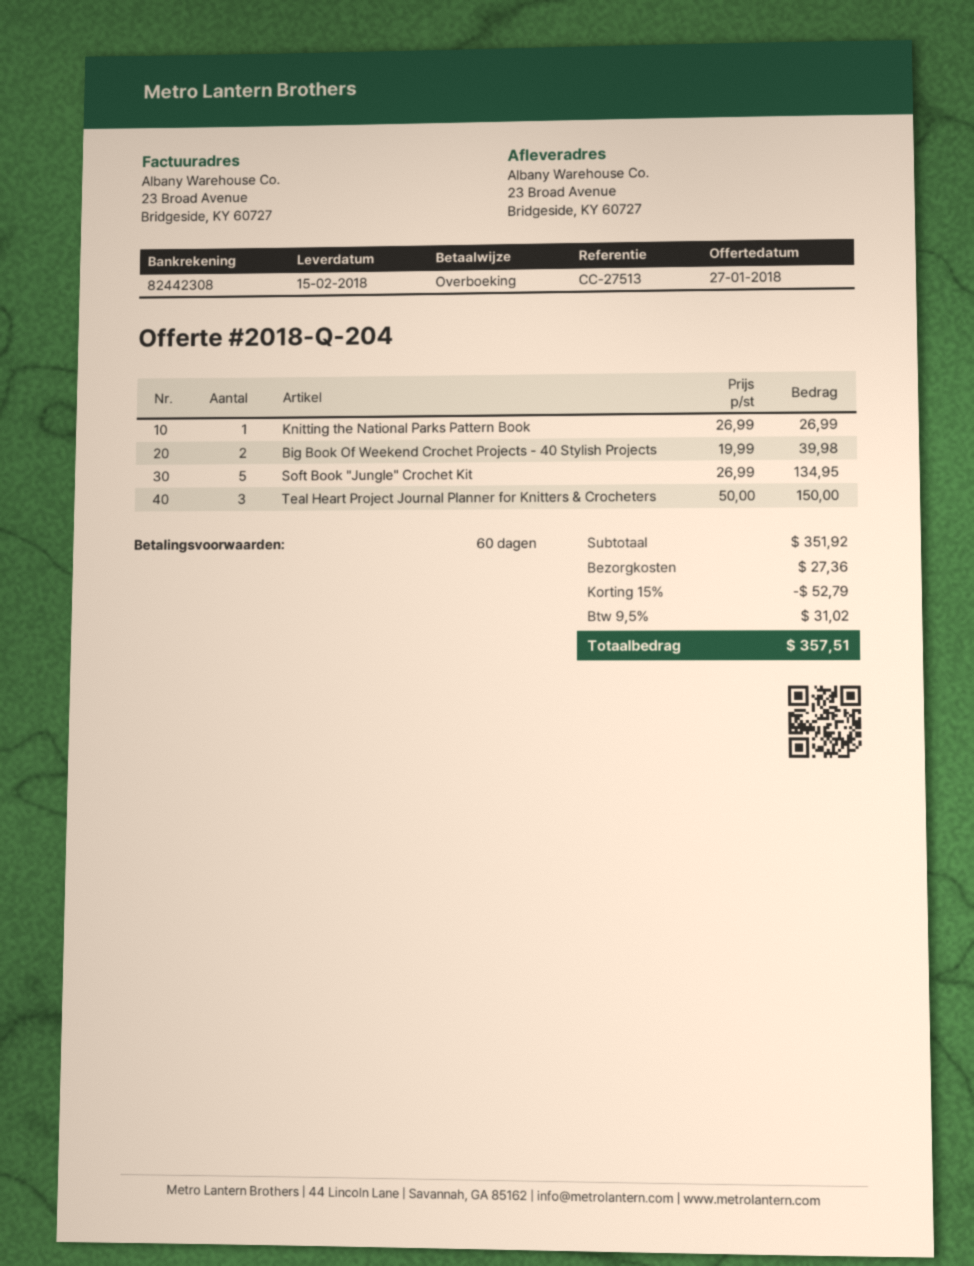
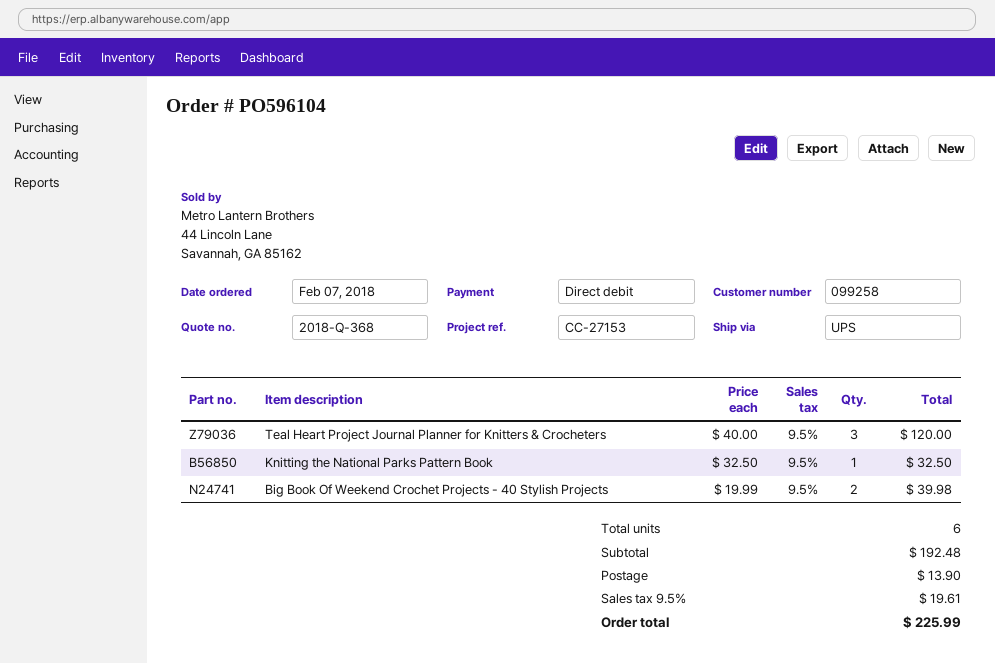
quote number: 2018-Q-204 -> 2018-Q-368
reference: CC-27513 -> CC-27153
payment method: bank transfer -> direct debit
Knitting the National Parks Pattern Book: 1 x 26.99 = 26.99 -> 1 x 32.50 = 32.50
Soft Book "Jungle" Crochet Kit: 5 x 26.99 = 134.95 -> none
Teal Heart Project Journal Planner for Knitters & Crocheters: 3 x 50.00 = 150.00 -> 3 x 40.00 = 120.00
subtotal: 351.92 -> 192.48
discount: 15% = 52.79 -> none
shipping: 27.36 -> 13.90
tax: 9.5% = 31.02 -> 9.5% = 19.61
total: 357.51 -> 225.99

